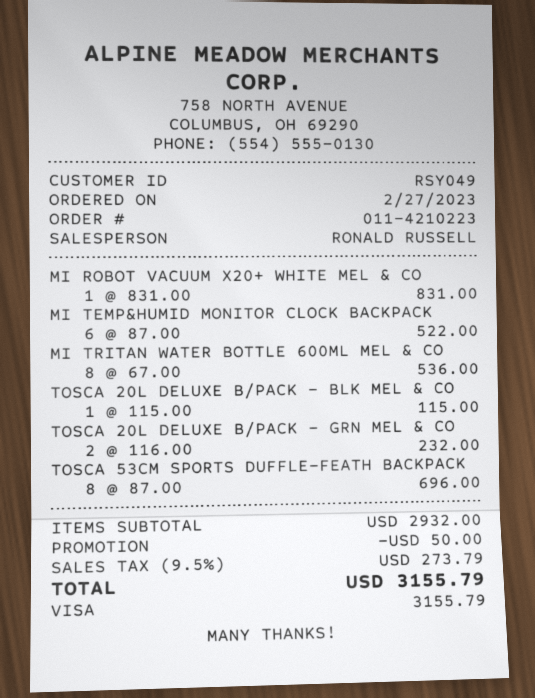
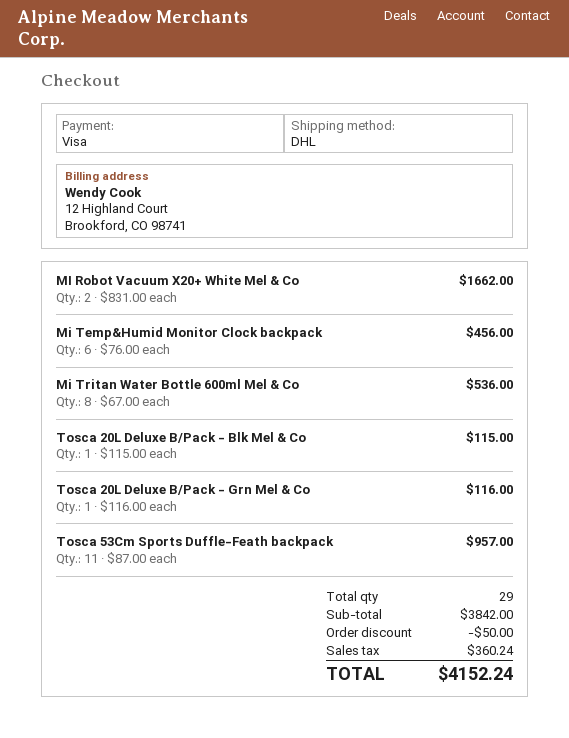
MI ROBOT VACUUM X20+ WHITE MEL & CO: 1 x 831.00 = 831.00 -> 2 x 831.00 = 1662.00
MI TEMP&HUMID MONITOR CLOCK BACKPACK: 6 x 87.00 = 522.00 -> 6 x 76.00 = 456.00
TOSCA 20L DELUXE B/PACK - GRN MEL & CO: 2 x 116.00 = 232.00 -> 1 x 116.00 = 116.00
TOSCA 53CM SPORTS DUFFLE-FEATH BACKPACK: 8 x 87.00 = 696.00 -> 11 x 87.00 = 957.00
subtotal: 2932.00 -> 3842.00
tax: 273.79 -> 360.24
total: 3155.79 -> 4152.24

